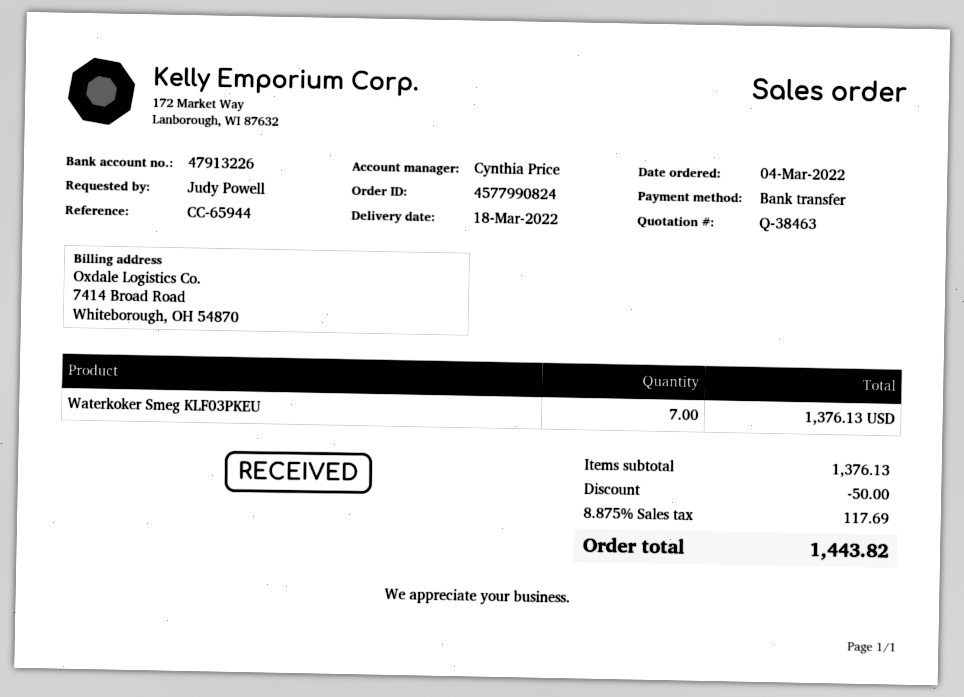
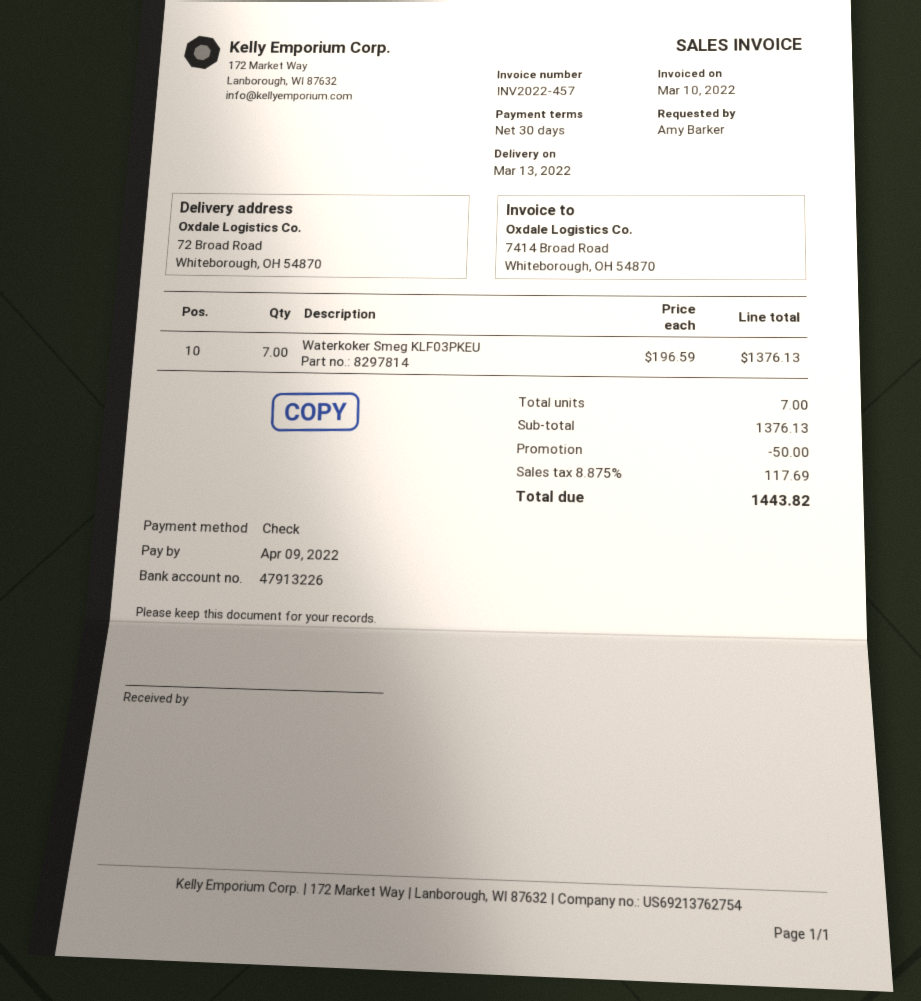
delivery date: 2022-03-18 -> 2022-03-13
ordered by: Judy Powell -> Amy Barker
payment method: bank transfer -> cheque

